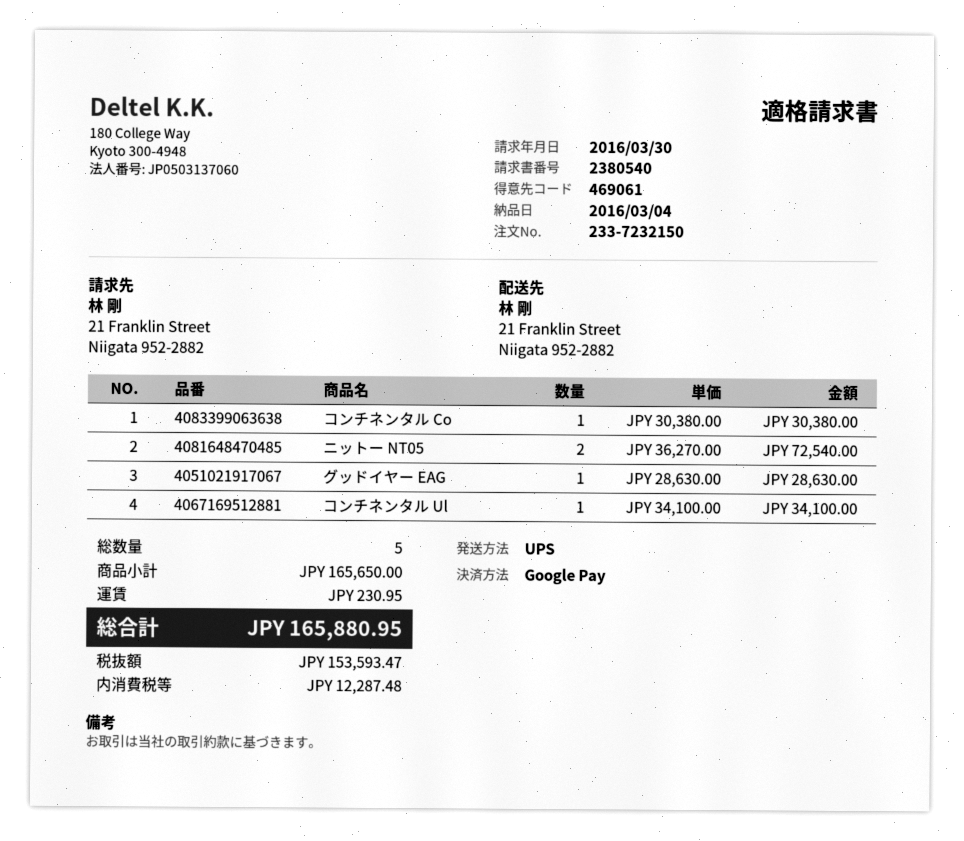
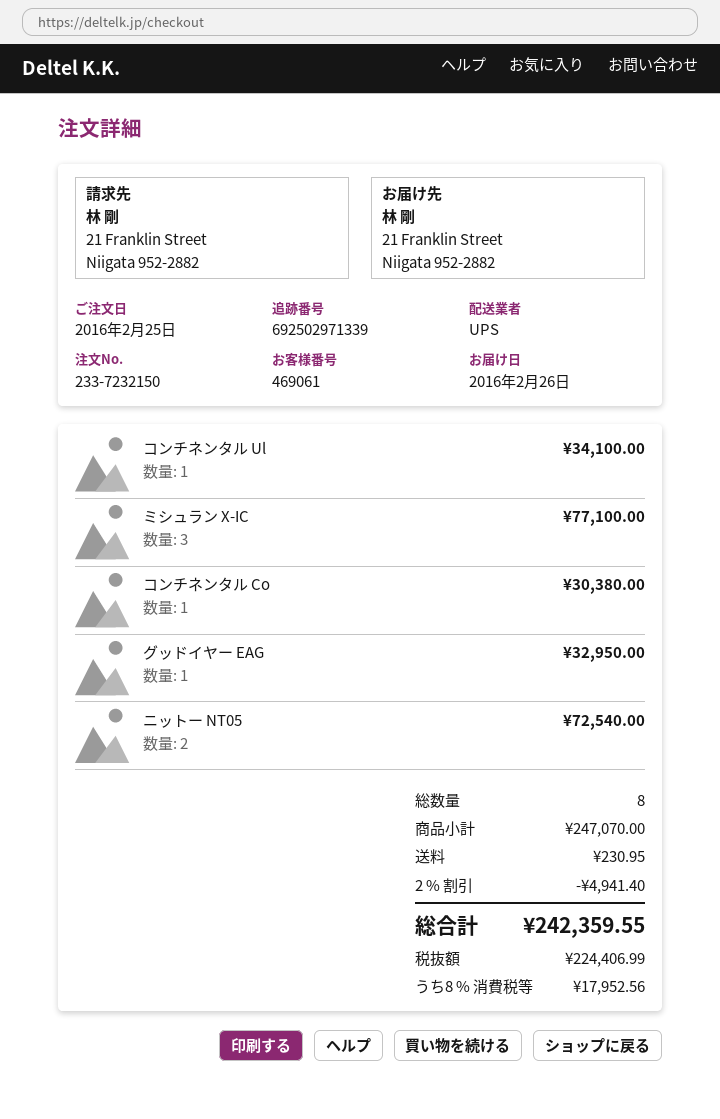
delivery date: 2016-03-04 -> 2016-02-26
グッドイヤー EAG: 1 for 28630.00 -> 1 for 32950.00
ミシュラン X-IC: none -> 3 for 77100.00
total quantity: 5 -> 8
subtotal: 165650.00 -> 247070.00
discount: none -> 2% = 4941.40
net: 153593.47 -> 224406.99
tax: 12287.48 -> 17952.56
total: 165880.95 -> 242359.55

